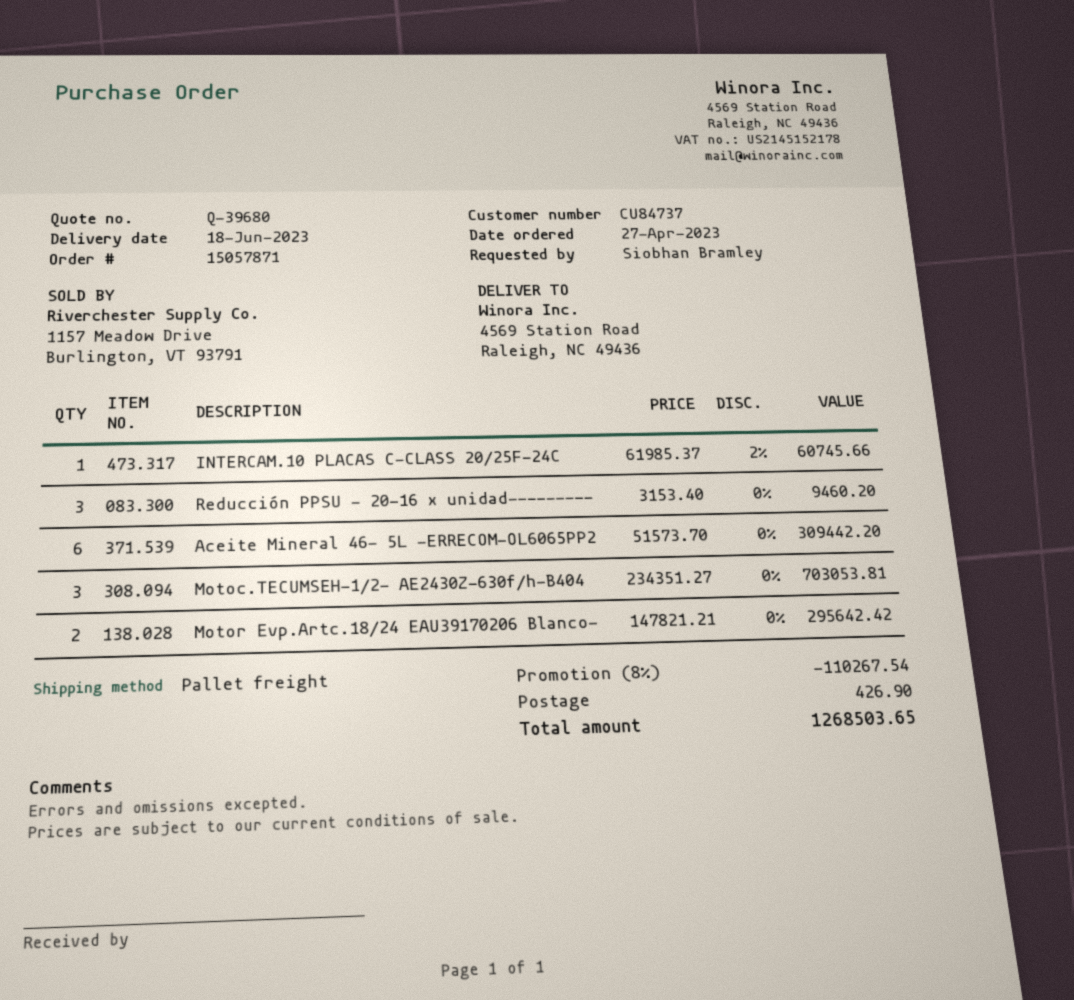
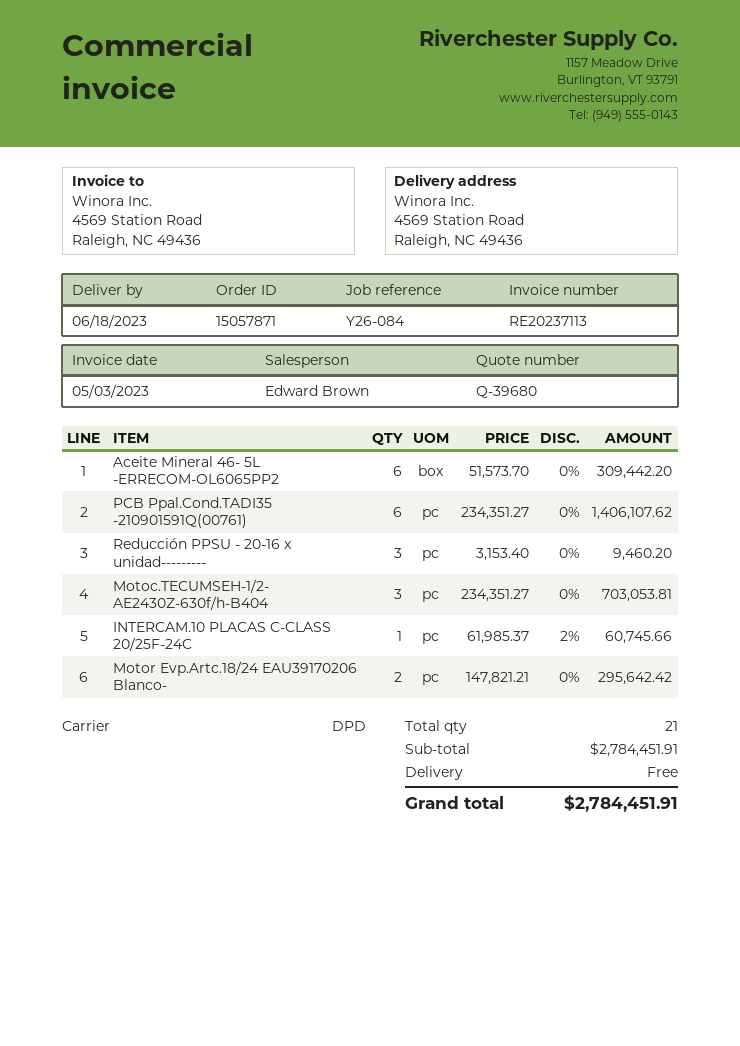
shipping method: pallet freight -> DPD
PCB Ppal.Cond.TADI35 -210901591Q(00761): none -> 6 x 234351.27 = 1406107.62
discount: 8% = 110267.54 -> none
shipping: 426.90 -> 0.00
total: 1268503.65 -> 2784451.91

